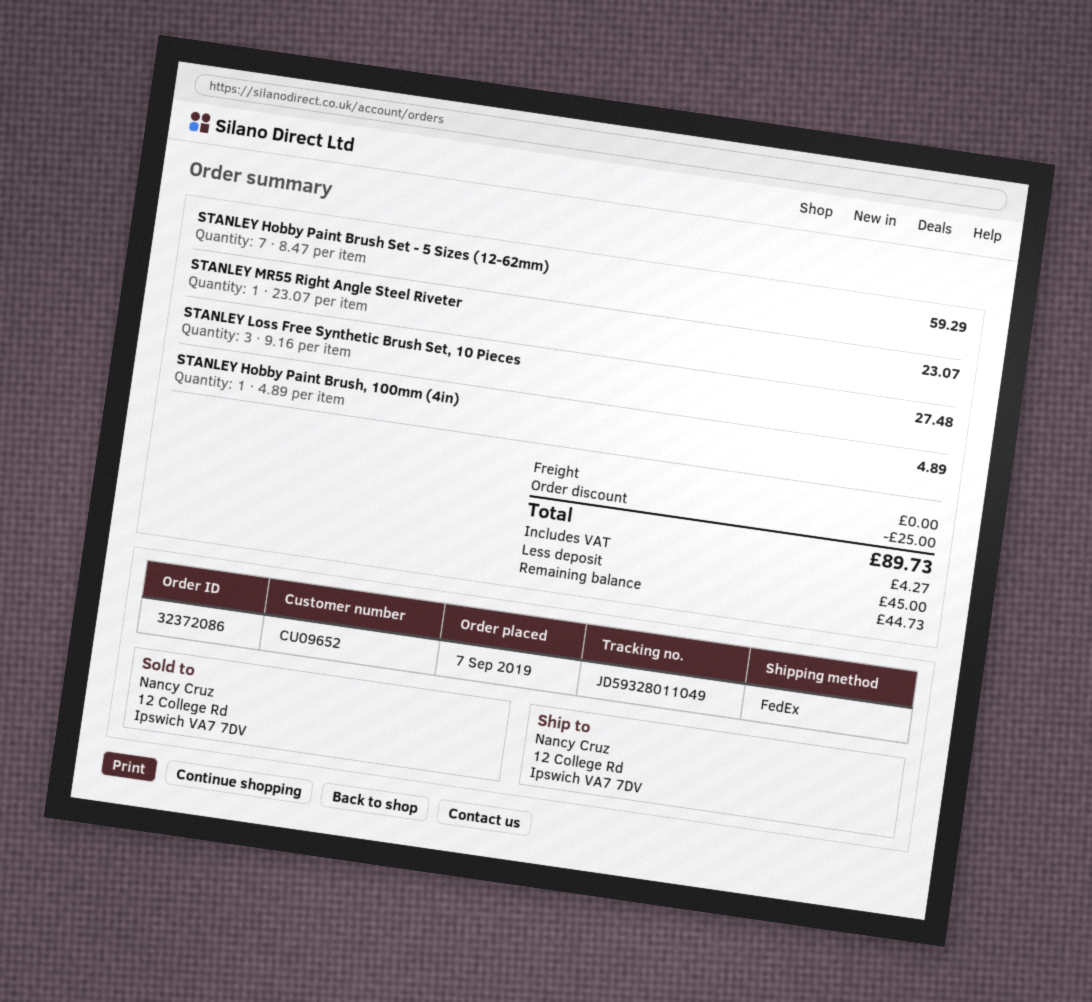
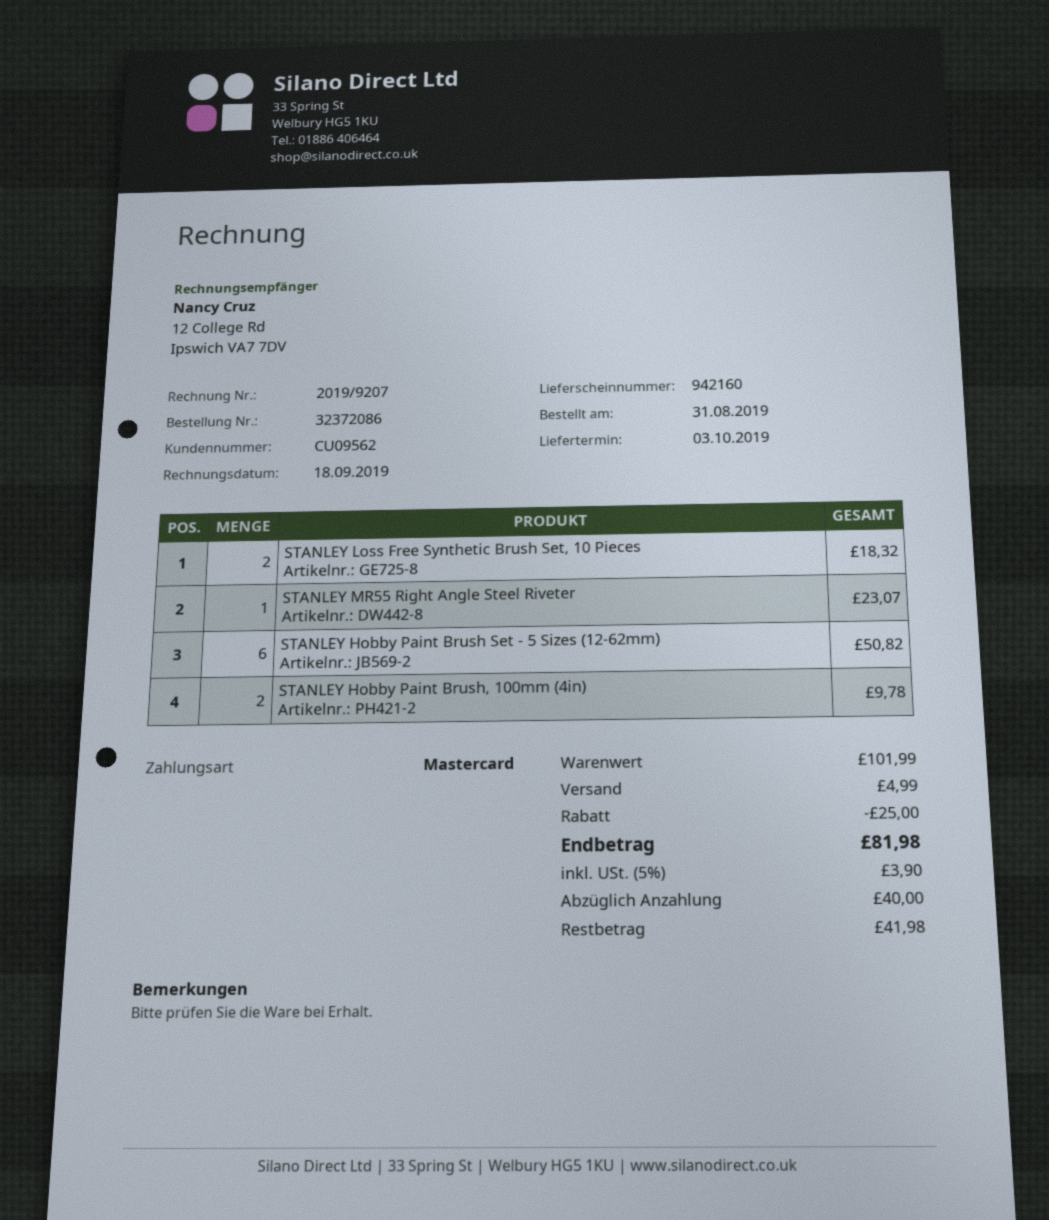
order date: 2019-09-07 -> 2019-08-31
customer number: CU09652 -> CU09562
STANLEY Hobby Paint Brush Set - 5 Sizes (12-62mm): 7 for 59.29 -> 6 for 50.82
STANLEY Loss Free Synthetic Brush Set, 10 Pieces: 3 for 27.48 -> 2 for 18.32
STANLEY Hobby Paint Brush, 100mm (4in): 1 for 4.89 -> 2 for 9.78
shipping: 0.00 -> 4.99
tax: 4.27 -> 3.90
total: 89.73 -> 81.98
deposit: 45.00 -> 40.00
balance: 44.73 -> 41.98

